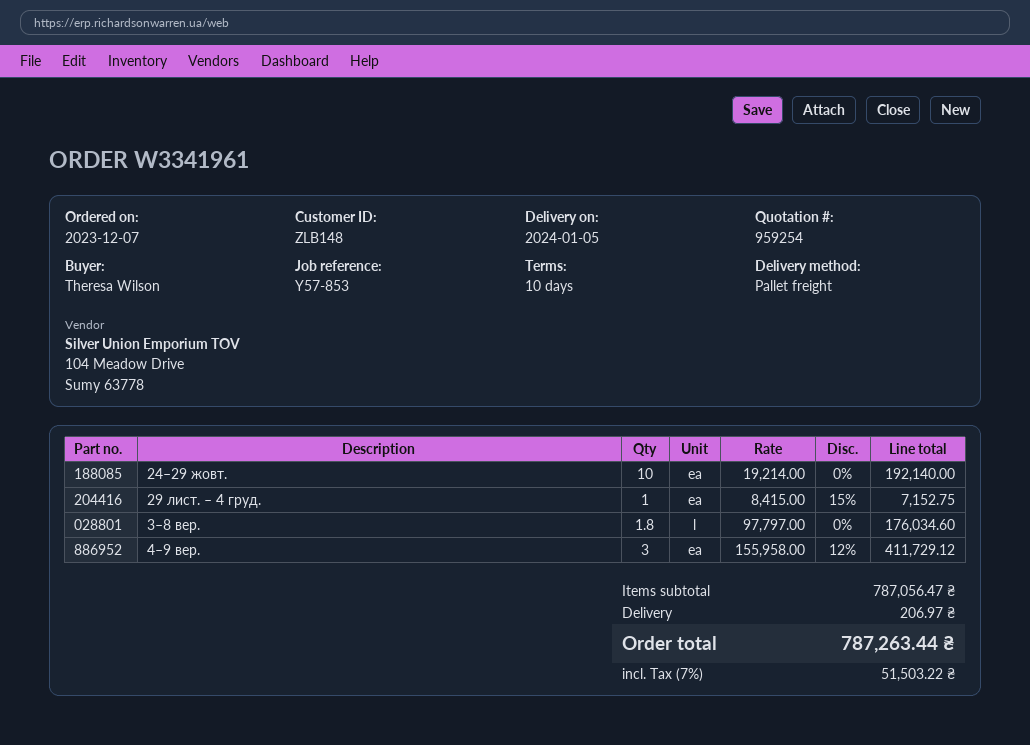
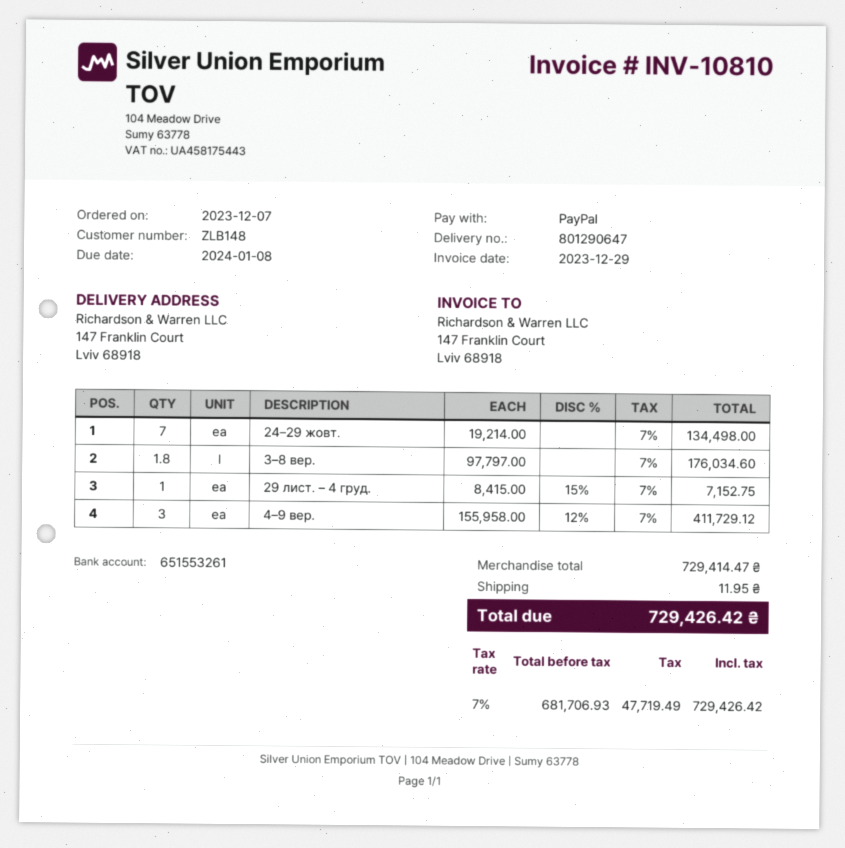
24–29 жовт.: 10 x 19214.00 = 192140.00 -> 7 x 19214.00 = 134498.00
subtotal: 787056.47 -> 729414.47
shipping: 206.97 -> 11.95
tax: 7% = 51503.22 -> 7% = 47719.49
total: 787263.44 -> 729426.42

